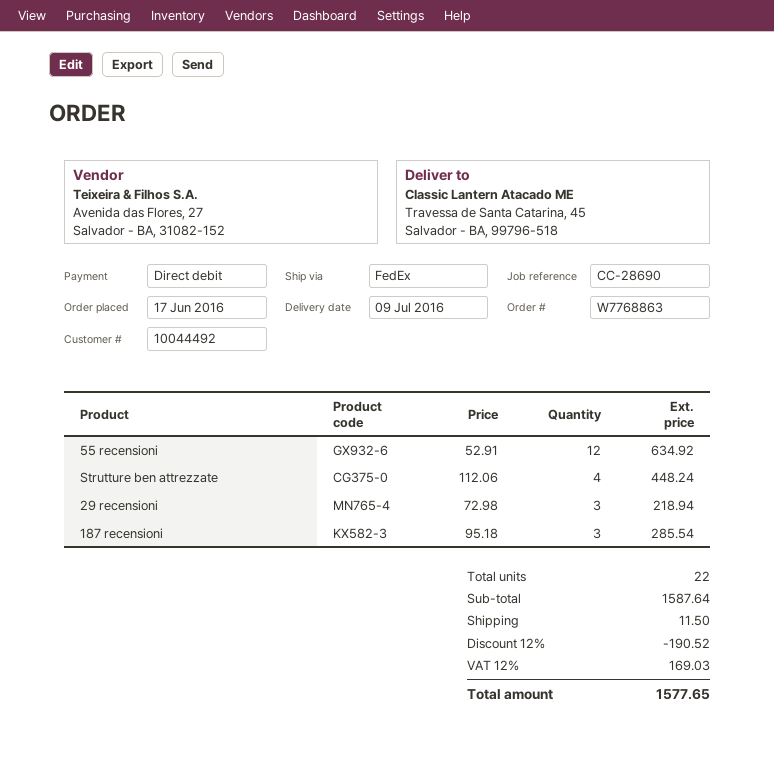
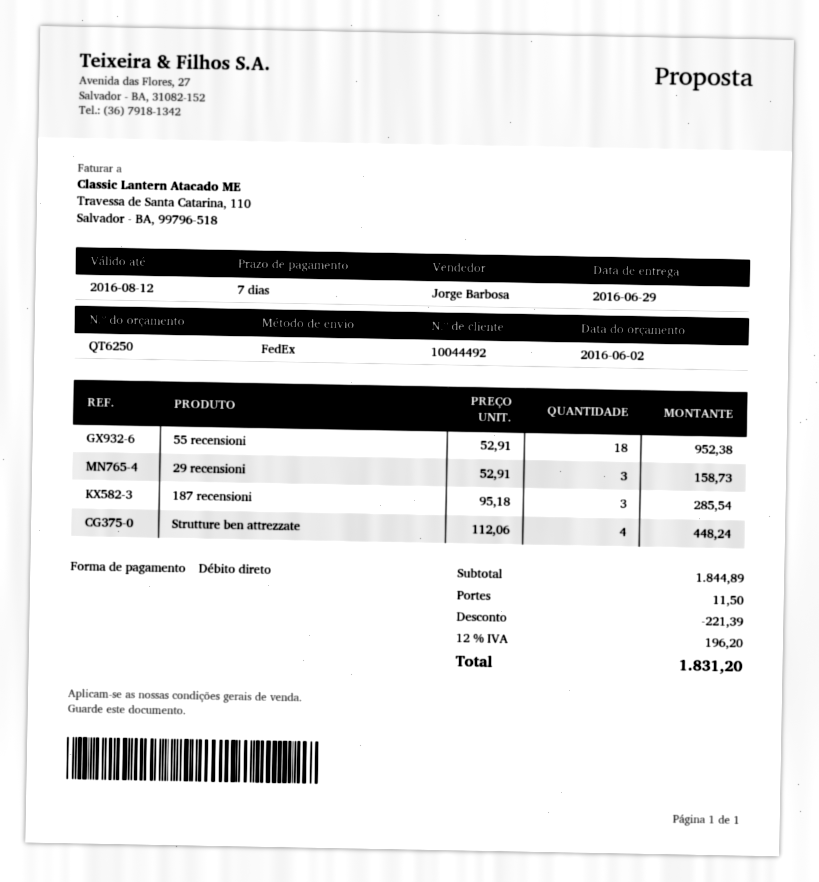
delivery date: 2016-07-09 -> 2016-06-29
55 recensioni: 12 x 52.91 = 634.92 -> 18 x 52.91 = 952.38
29 recensioni: 3 x 72.98 = 218.94 -> 3 x 52.91 = 158.73
subtotal: 1587.64 -> 1844.89
discount: 190.52 -> 221.39
tax: 12% = 169.03 -> 12% = 196.20
total: 1577.65 -> 1831.20

